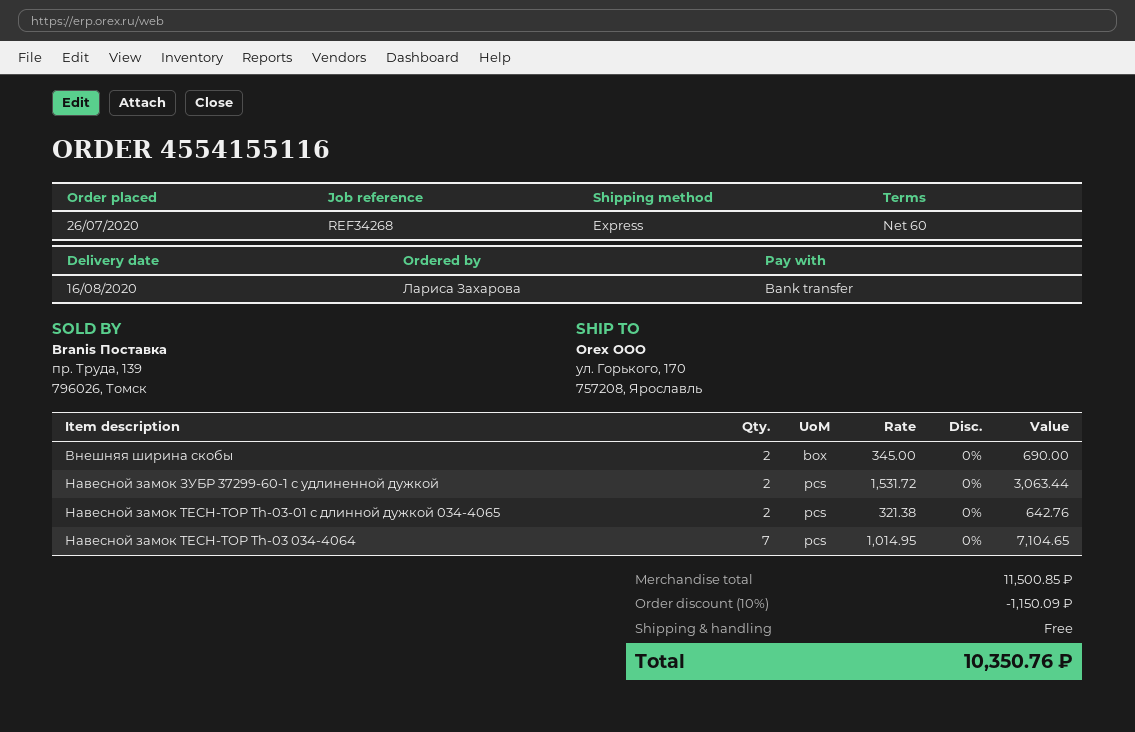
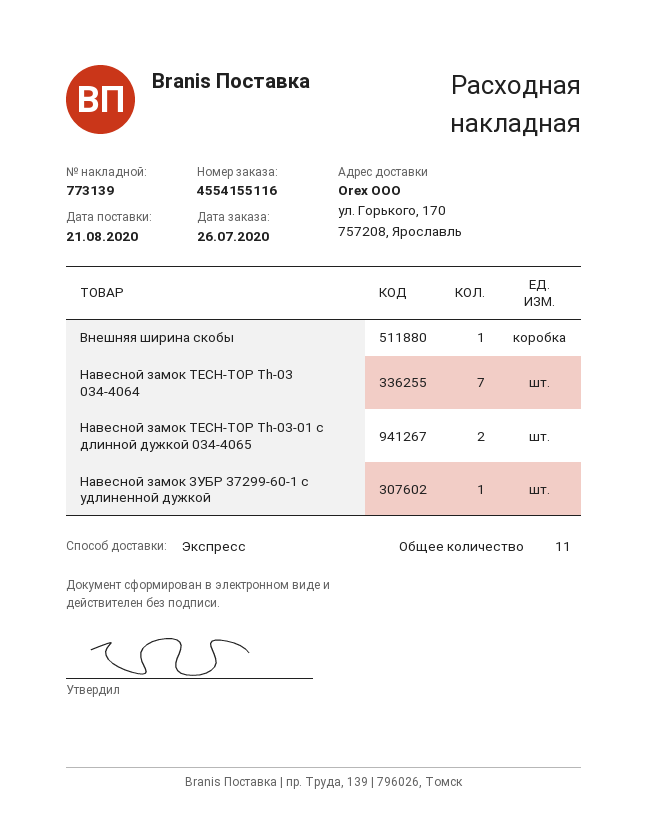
delivery date: 2020-08-16 -> 2020-08-21
Внешняя ширина скобы: 2 -> 1
Навесной замок ЗУБР 37299-60-1 с удлиненной дужкой: 2 -> 1

